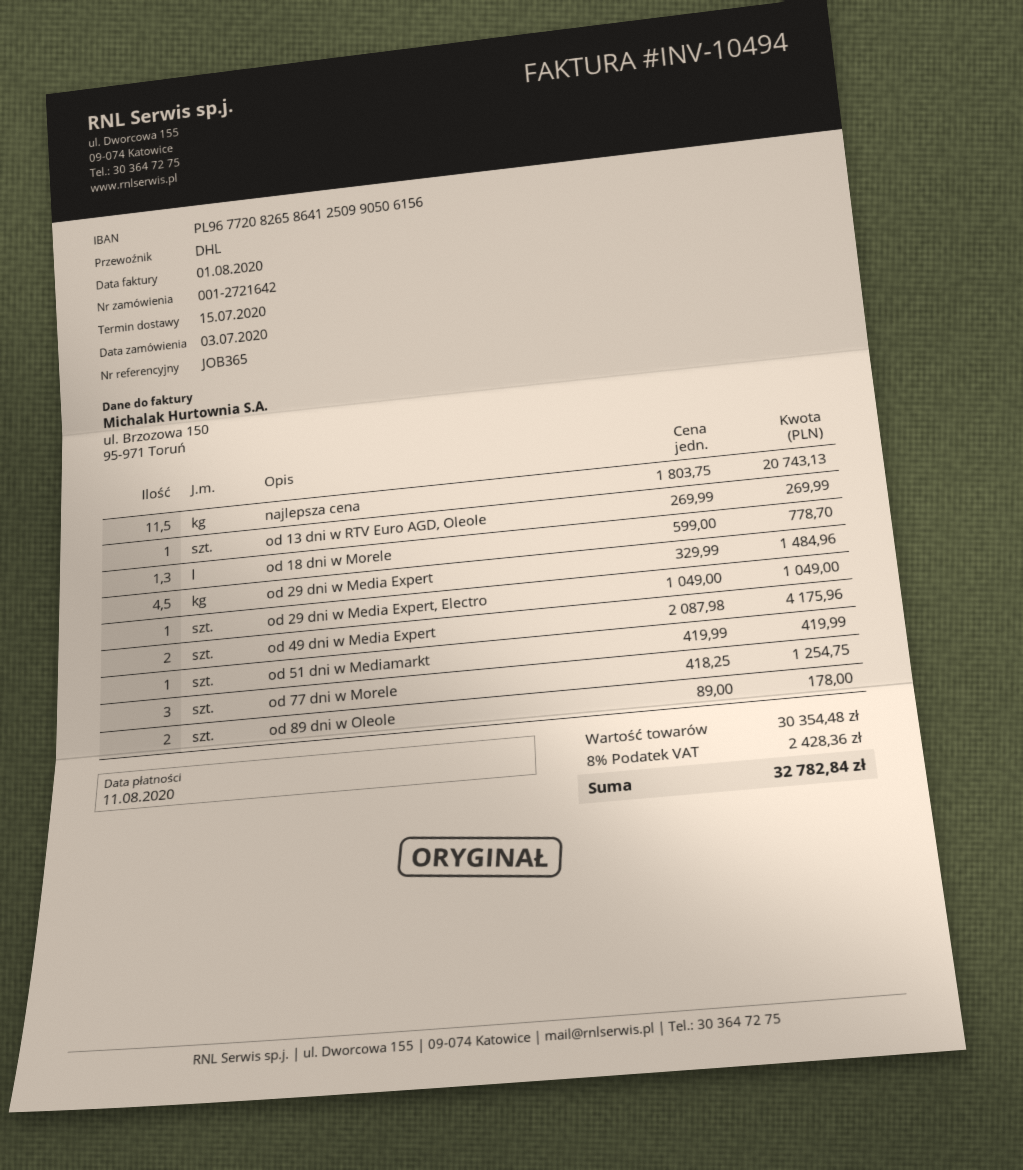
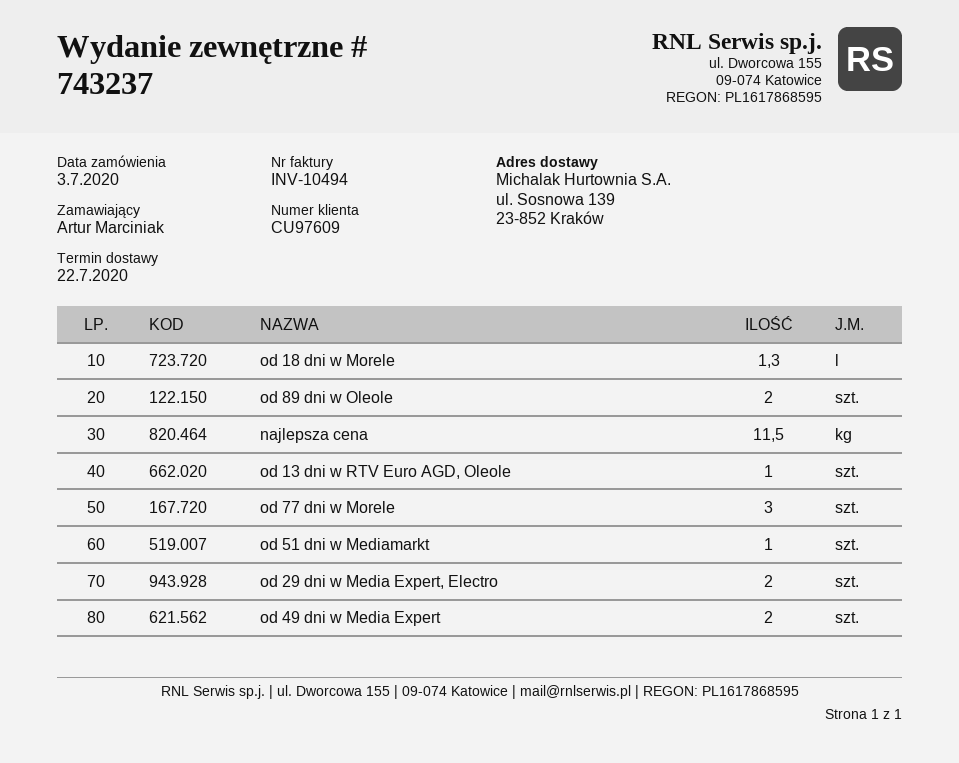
delivery date: 2020-07-15 -> 2020-07-22
od 29 dni w Media Expert: 4.5 -> none
od 29 dni w Media Expert, Electro: 1 -> 2

